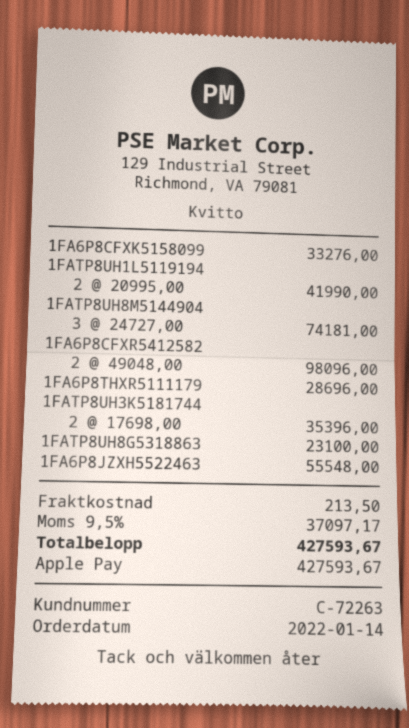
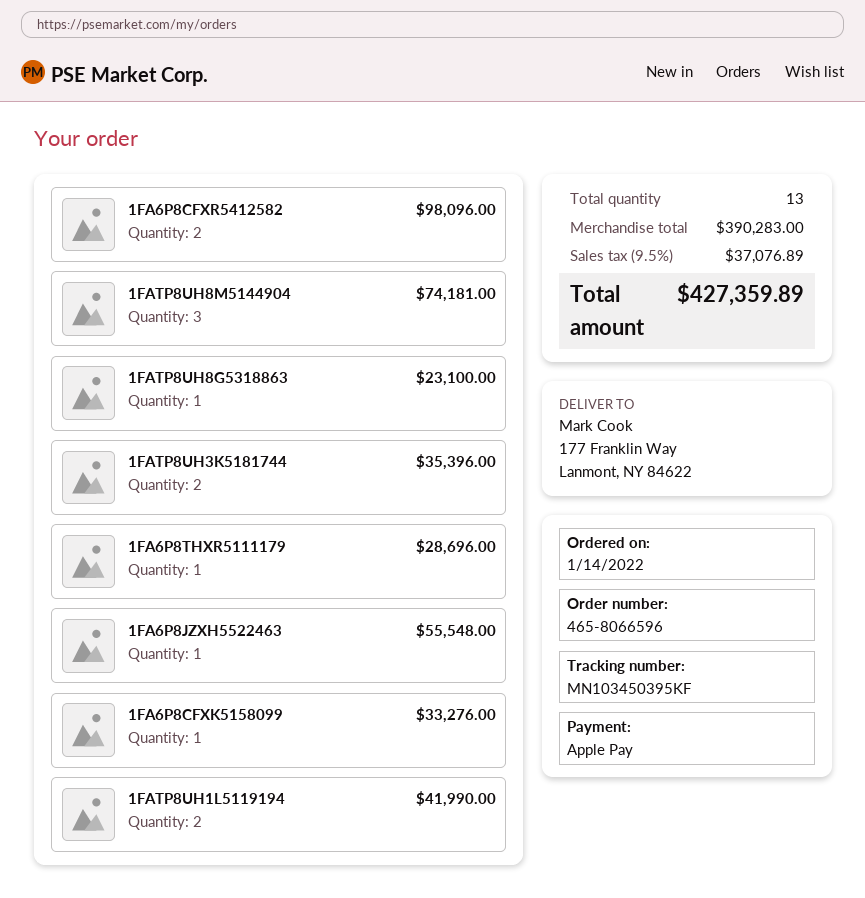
shipping: 213.50 -> none
tax: 9.5% = 37097.17 -> 9.5% = 37076.89
total: 427593.67 -> 427359.89

